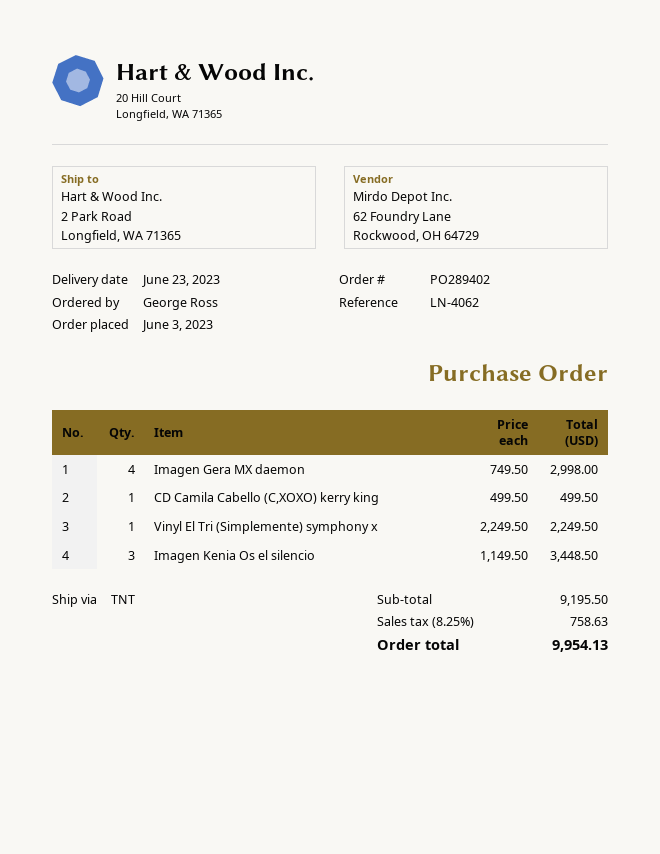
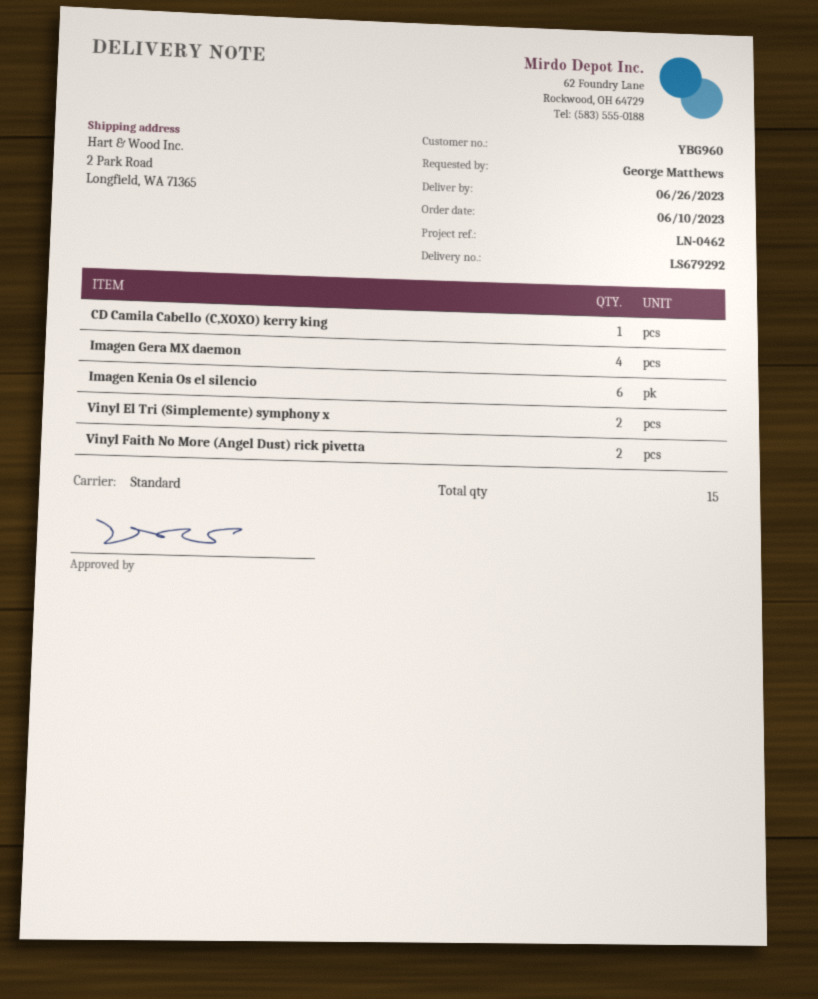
order date: 2023-06-03 -> 2023-06-10
delivery date: 2023-06-23 -> 2023-06-26
reference: LN-4062 -> LN-0462
ordered by: George Ross -> George Matthews
shipping method: TNT -> standard
Vinyl El Tri (Simplemente) symphony x: 1 -> 2
Imagen Kenia Os el silencio: 3 -> 6
Vinyl Faith No More (Angel Dust) rick pivetta: none -> 2

